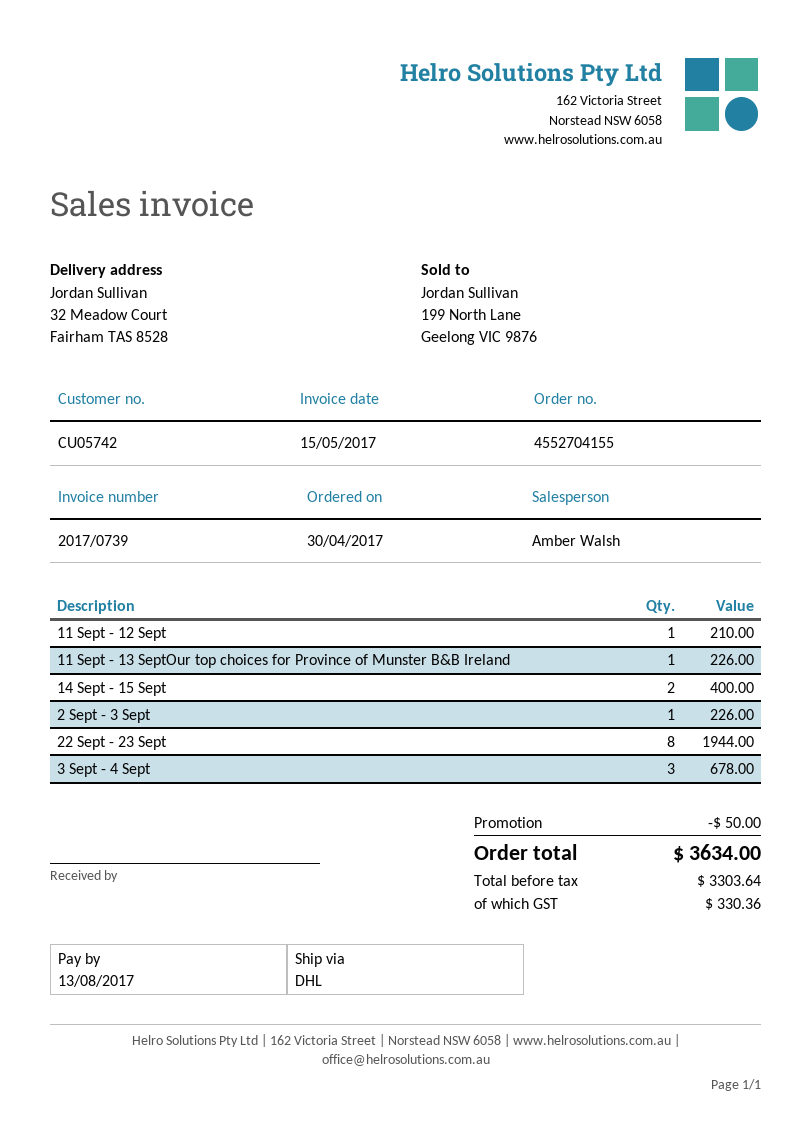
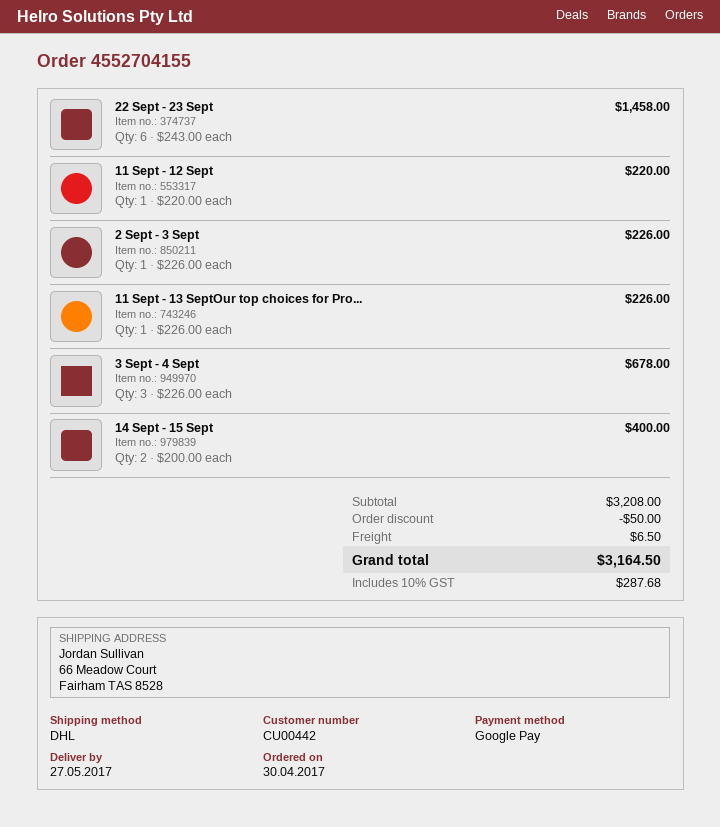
customer number: CU05742 -> CU00442
ship to: 32 Meadow Court, Fairham TAS 8528 -> 66 Meadow Court, Fairham TAS 8528
11 Sept - 12 Sept: 1 for 210.00 -> 1 for 220.00
22 Sept - 23 Sept: 8 for 1944.00 -> 6 for 1458.00
shipping: none -> 6.50
tax: 330.36 -> 287.68
total: 3634.00 -> 3164.50

